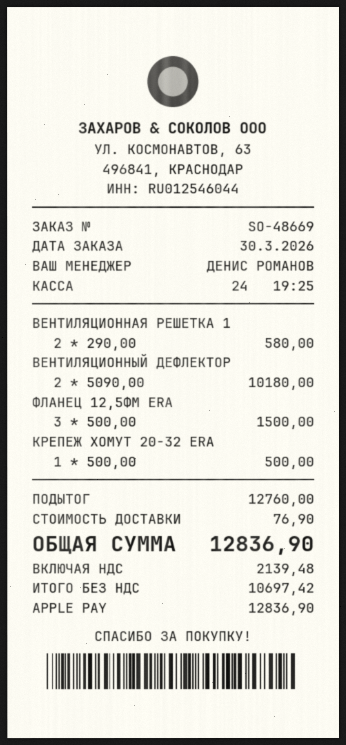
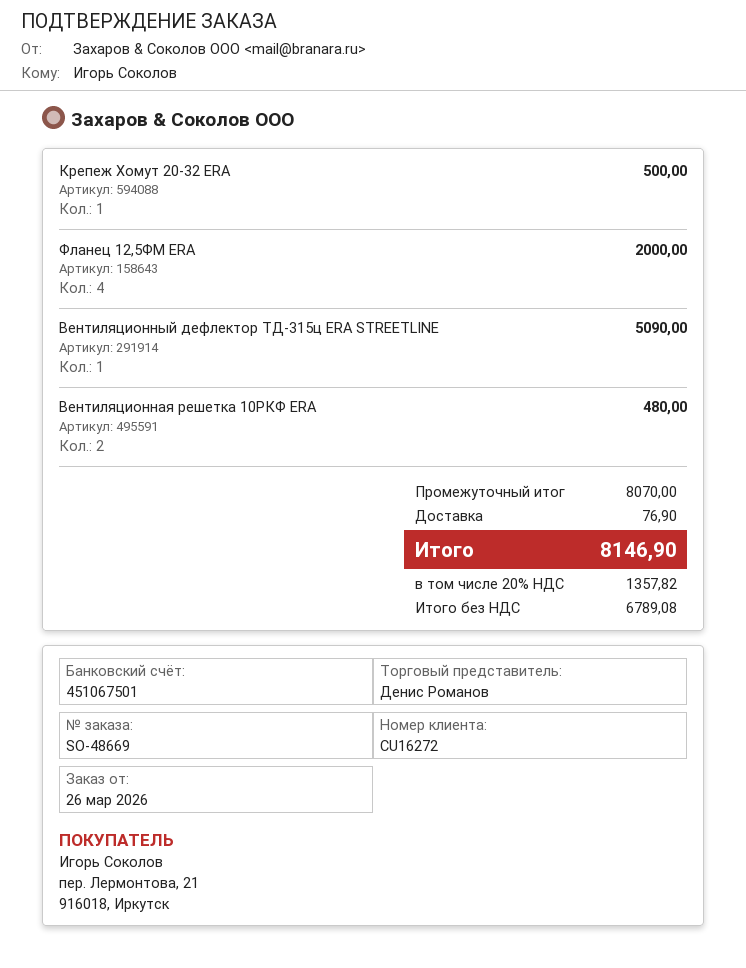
order date: 2026-03-30 -> 2026-03-26
ВЕНТИЛЯЦИОННАЯ РЕШЕТКА 1: 2 for 580.00 -> 2 for 480.00
ВЕНТИЛЯЦИОННЫЙ ДЕФЛЕКТОР: 2 for 10180.00 -> 1 for 5090.00
ФЛАНЕЦ 12,5ФМ ERA: 3 for 1500.00 -> 4 for 2000.00
subtotal: 12760.00 -> 8070.00
net: 10697.42 -> 6789.08
tax: 2139.48 -> 1357.82
total: 12836.90 -> 8146.90

